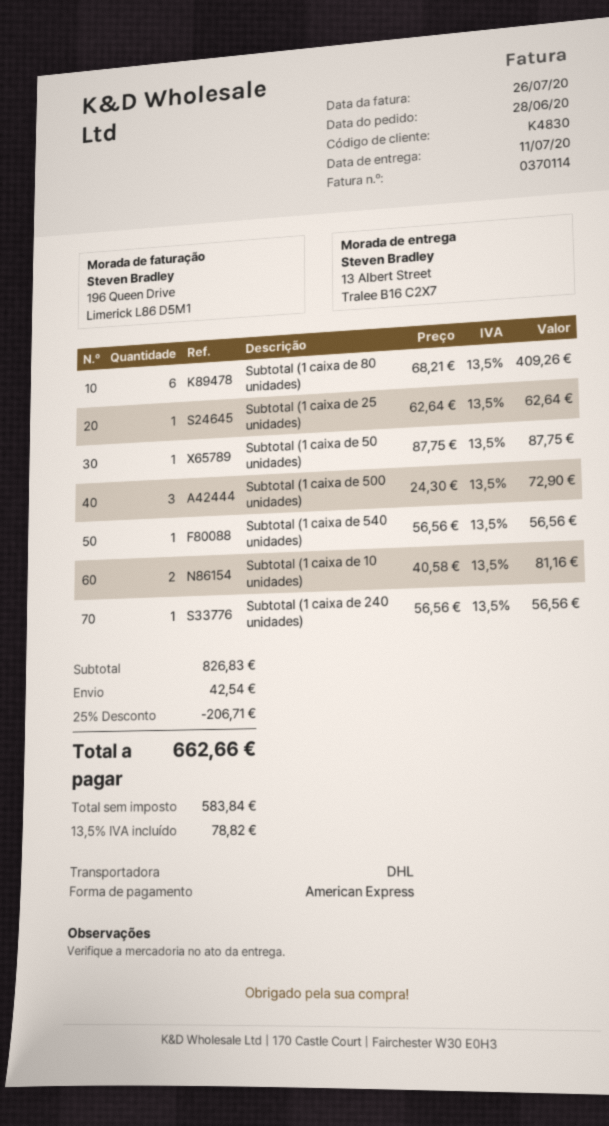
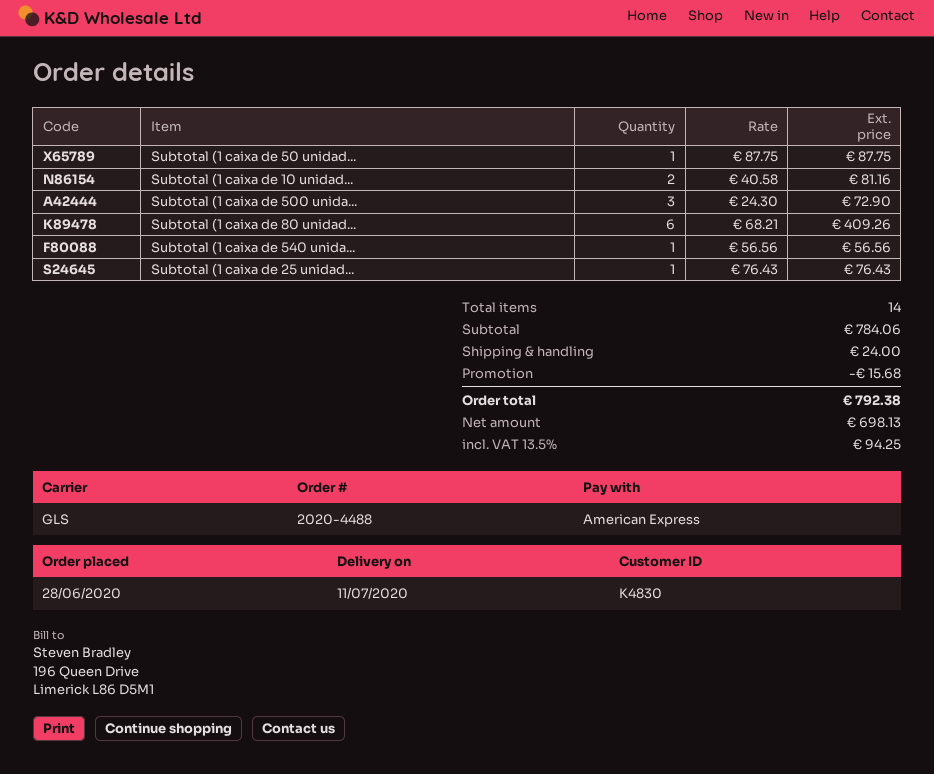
shipping method: DHL -> GLS
Subtotal (1 caixa de 25 unidades): 1 x 62.64 = 62.64 -> 1 x 76.43 = 76.43
Subtotal (1 caixa de 240 unidades): 1 x 56.56 = 56.56 -> none
subtotal: 826.83 -> 784.06
discount: 206.71 -> 15.68
shipping: 42.54 -> 24.00
net: 583.84 -> 698.13
tax: 13.5% = 78.82 -> 13.5% = 94.25
total: 662.66 -> 792.38

